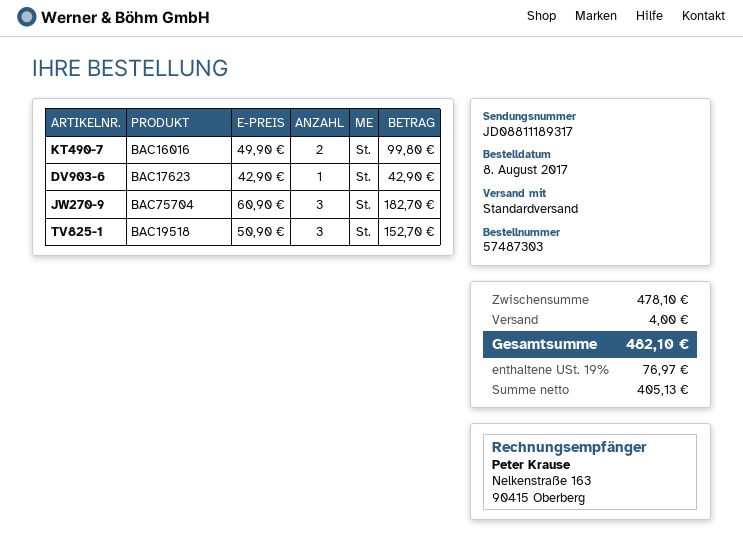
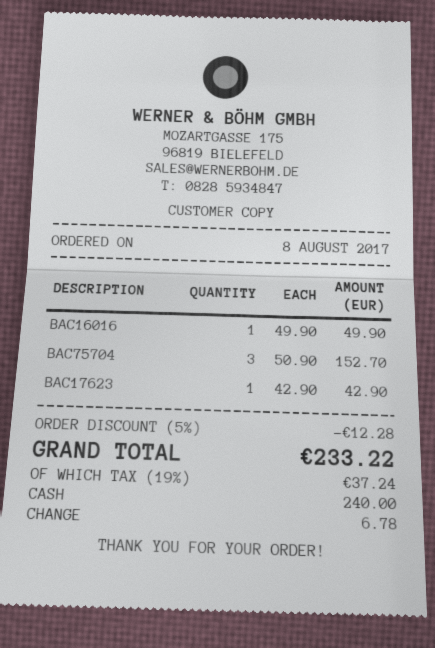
BAC16016: 2 x 49.90 = 99.80 -> 1 x 49.90 = 49.90
BAC75704: 3 x 60.90 = 182.70 -> 3 x 50.90 = 152.70
BAC19518: 3 x 50.90 = 152.70 -> none
discount: none -> 5% = 12.28
shipping: 4.00 -> none
tax: 19% = 76.97 -> 19% = 37.24
total: 482.10 -> 233.22

